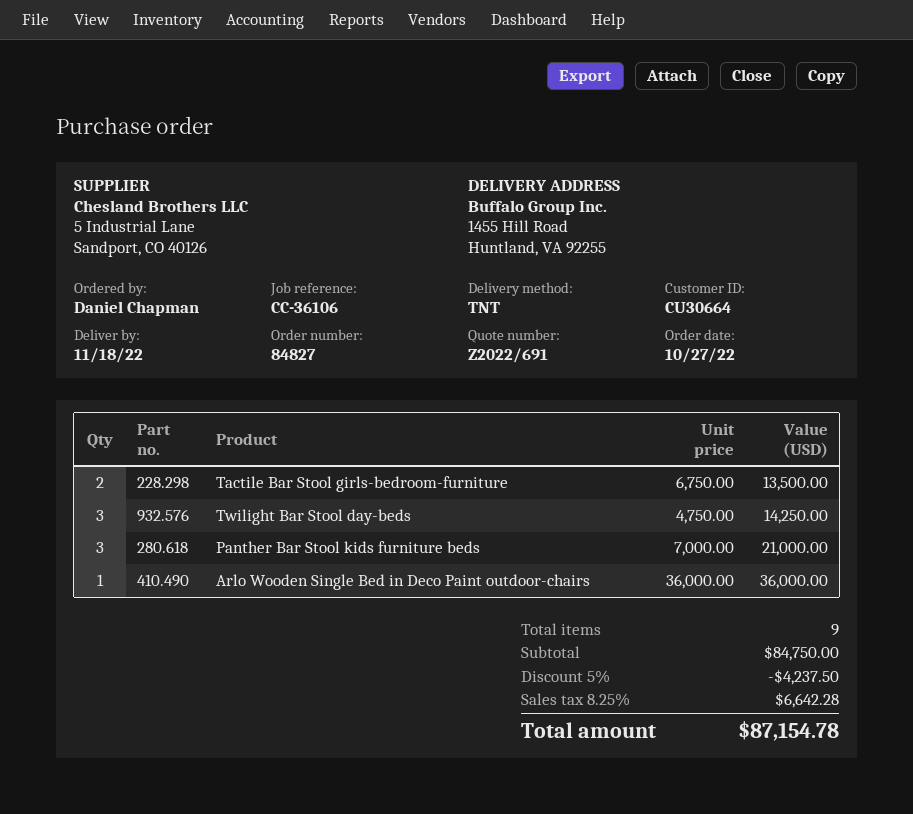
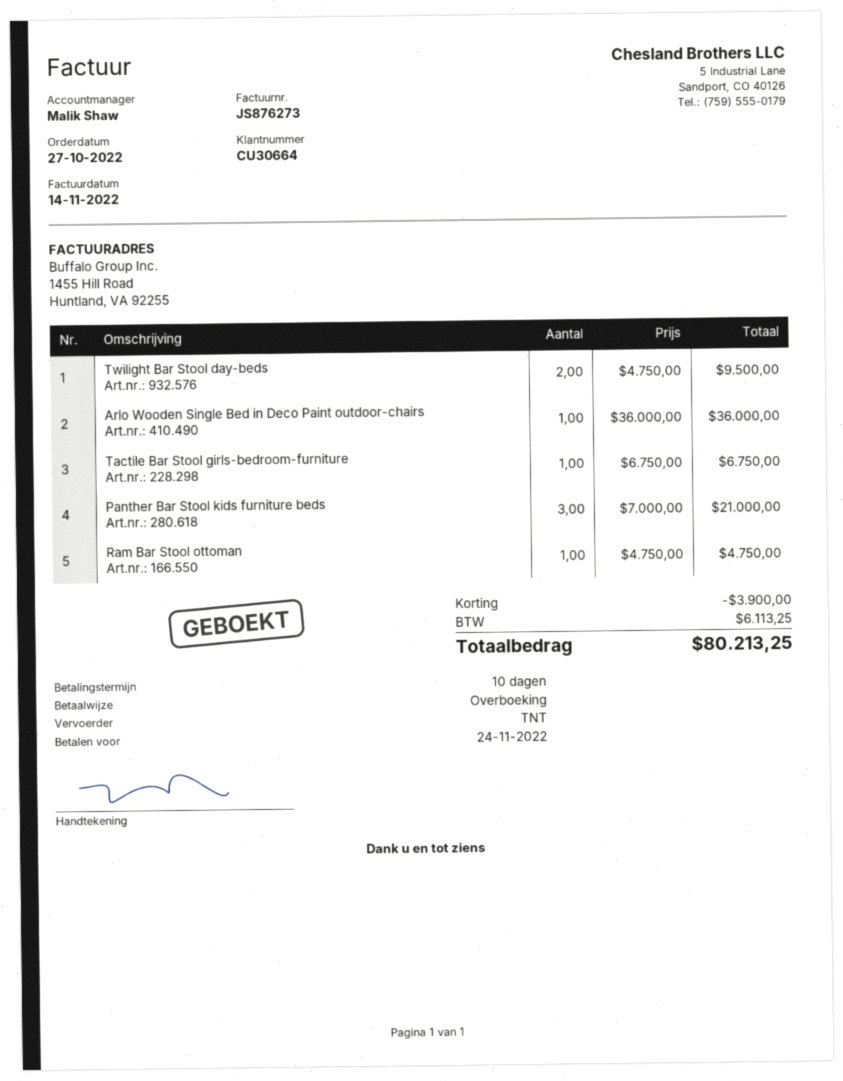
Tactile Bar Stool girls-bedroom-furniture: 2 x 6750.00 = 13500.00 -> 1 x 6750.00 = 6750.00
Twilight Bar Stool day-beds: 3 x 4750.00 = 14250.00 -> 2 x 4750.00 = 9500.00
Ram Bar Stool ottoman: none -> 1 x 4750.00 = 4750.00
discount: 4237.50 -> 3900.00
tax: 6642.28 -> 6113.25
total: 87154.78 -> 80213.25

